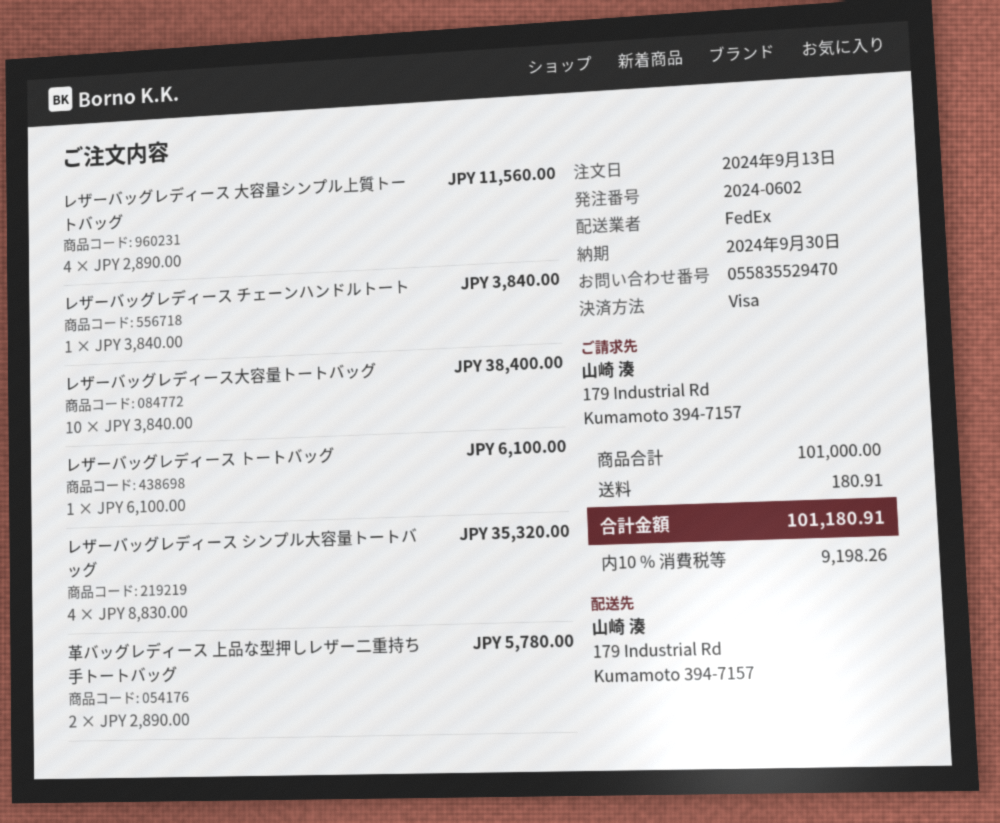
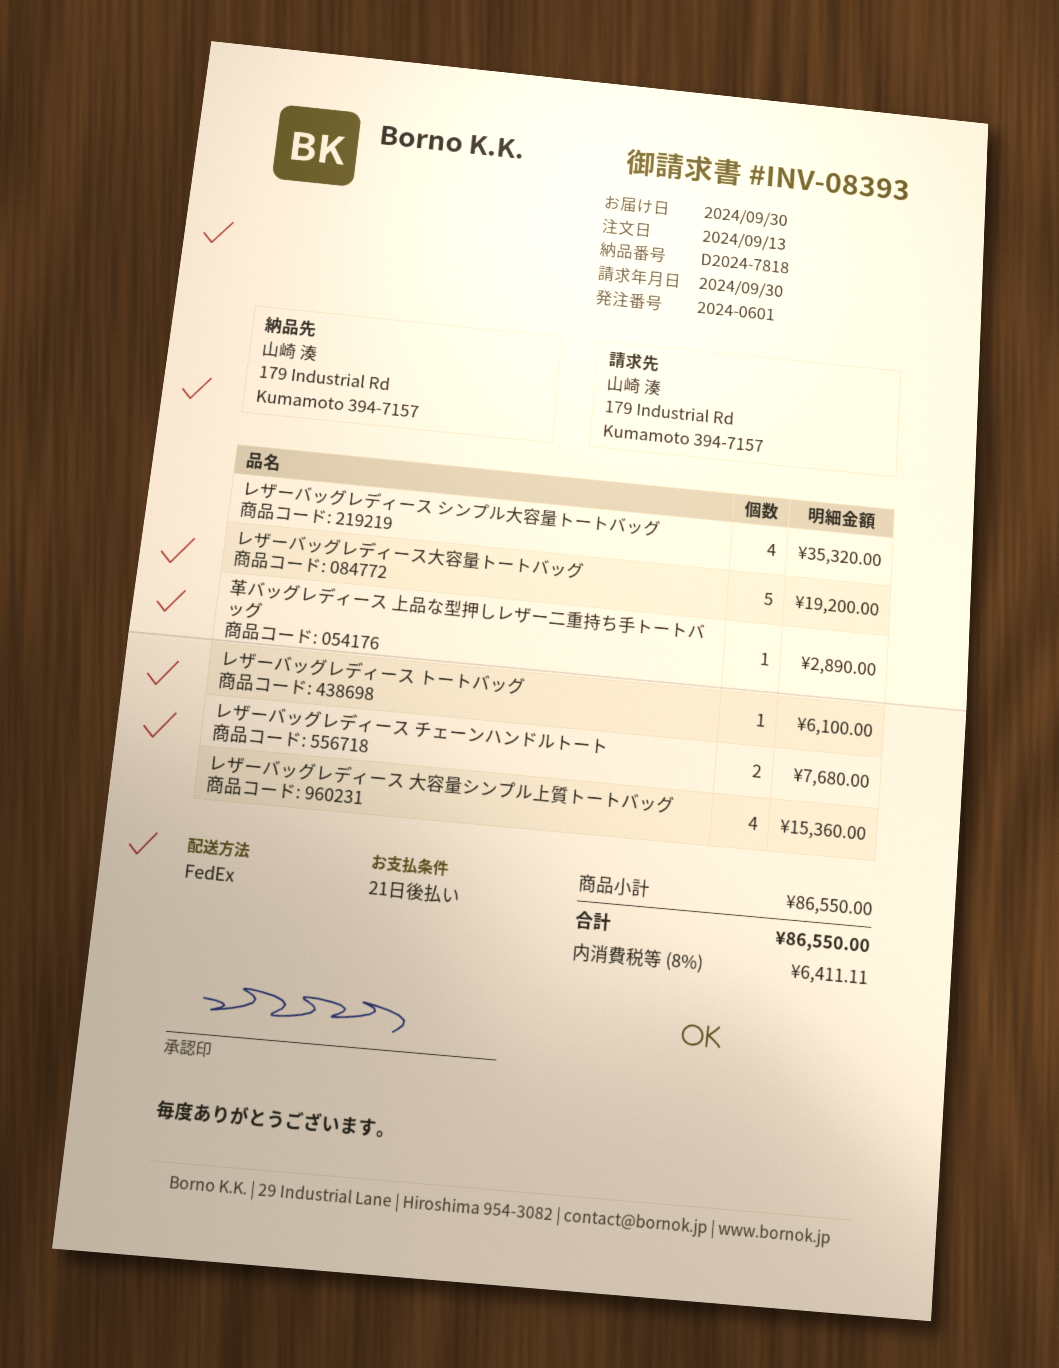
order number: 2024-0602 -> 2024-0601
レザーバッグレディース 大容量シンプル上質トートバッグ: 4 for 11560.00 -> 4 for 15360.00
レザーバッグレディース チェーンハンドルトート: 1 for 3840.00 -> 2 for 7680.00
レザーバッグレディース大容量トートバッグ: 10 for 38400.00 -> 5 for 19200.00
革バッグレディース 上品な型押しレザー二重持ち手トートバッグ: 2 for 5780.00 -> 1 for 2890.00
subtotal: 101000.00 -> 86550.00
shipping: 180.91 -> none
tax: 10% = 9198.26 -> 8% = 6411.11
total: 101180.91 -> 86550.00

